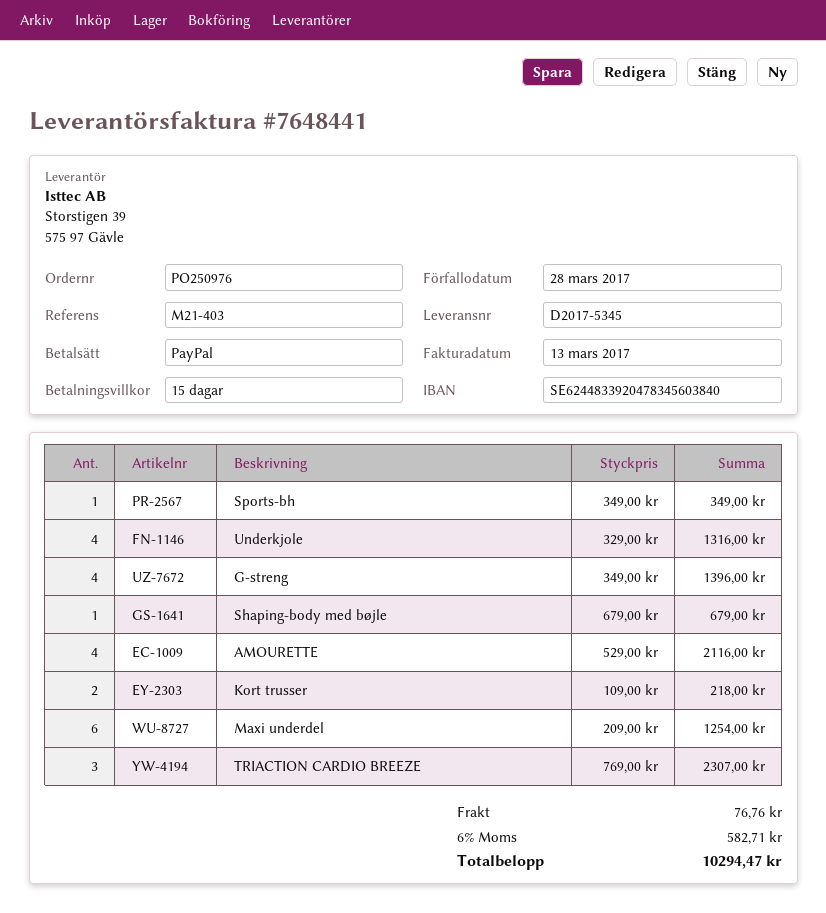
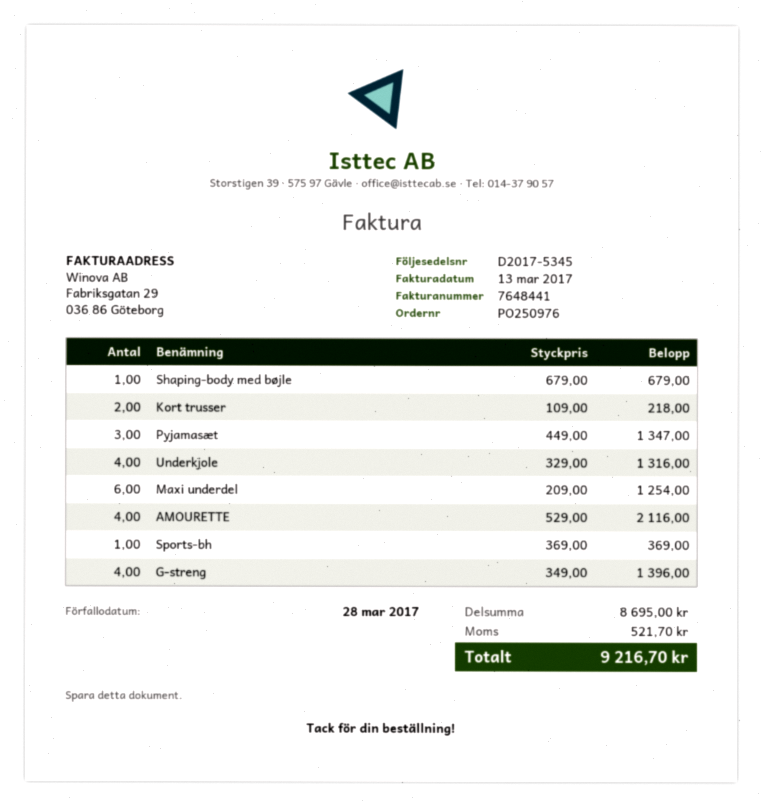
Sports-bh: 1 x 349.00 = 349.00 -> 1 x 369.00 = 369.00
TRIACTION CARDIO BREEZE: 3 x 769.00 = 2307.00 -> none
Pyjamasæt: none -> 3 x 449.00 = 1347.00
shipping: 76.76 -> none
tax: 582.71 -> 521.70
total: 10294.47 -> 9216.70

